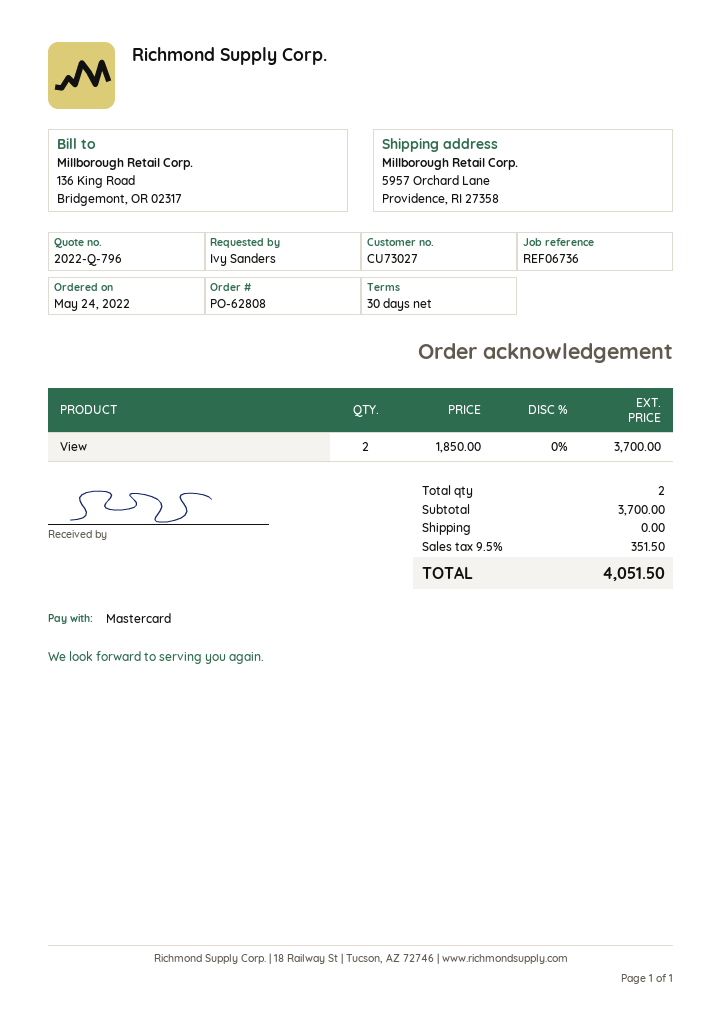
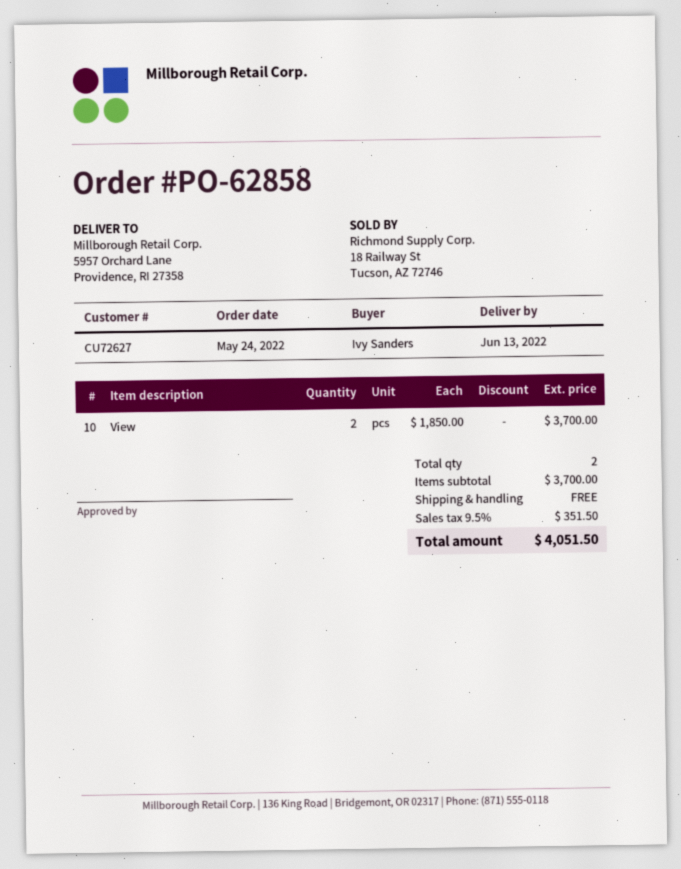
order number: PO-62808 -> PO-62858
customer number: CU73027 -> CU72627

